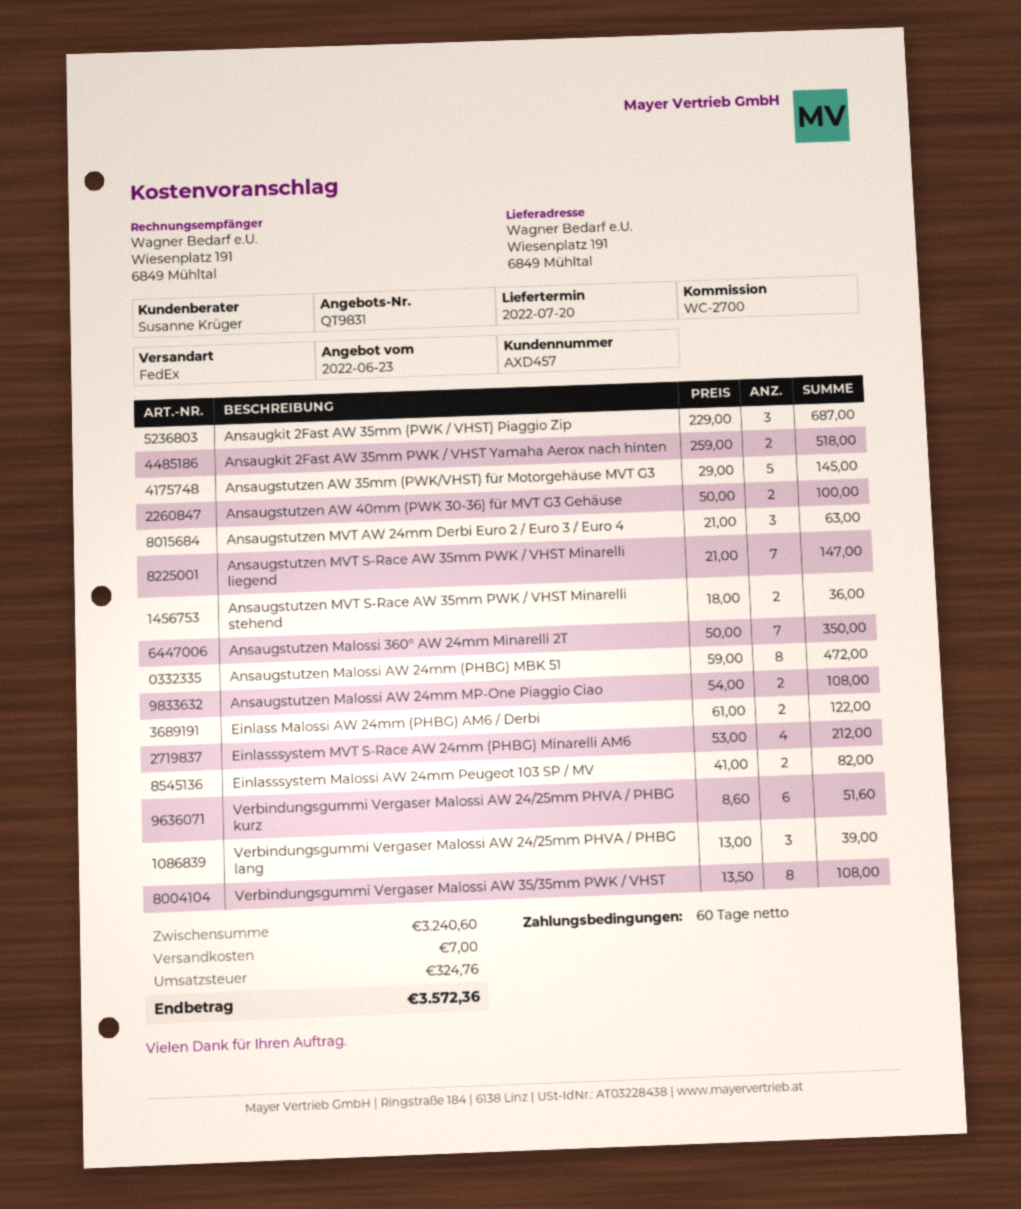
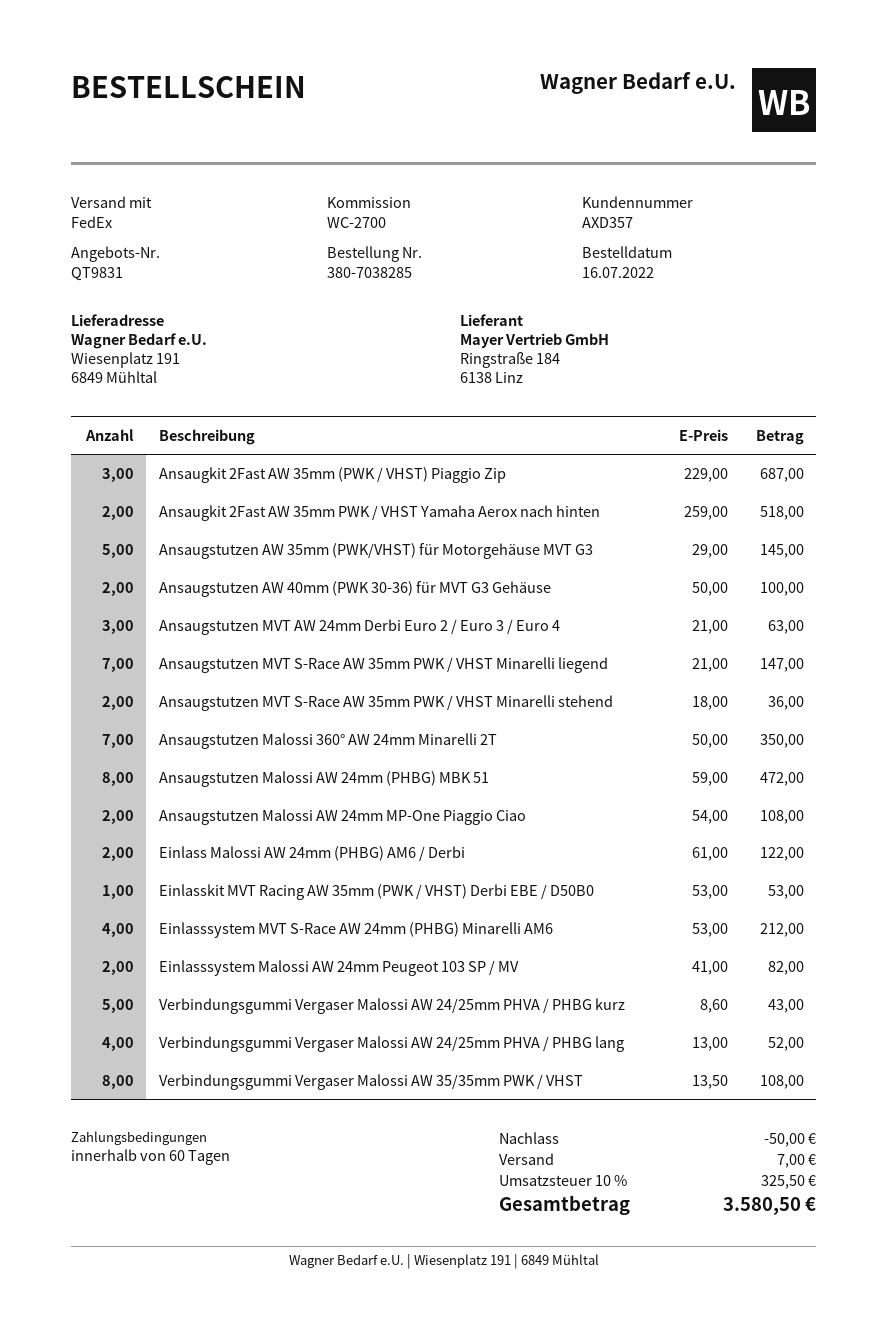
customer number: AXD457 -> AXD357
Verbindungsgummi Vergaser Malossi AW 24/25mm PHVA / PHBG kurz: 6 x 8.60 = 51.60 -> 5 x 8.60 = 43.00
Verbindungsgummi Vergaser Malossi AW 24/25mm PHVA / PHBG lang: 3 x 13.00 = 39.00 -> 4 x 13.00 = 52.00
Einlasskit MVT Racing AW 35mm (PWK / VHST) Derbi EBE / D50B0: none -> 1 x 53.00 = 53.00
discount: none -> 50.00
tax: 324.76 -> 325.50
total: 3572.36 -> 3580.50

